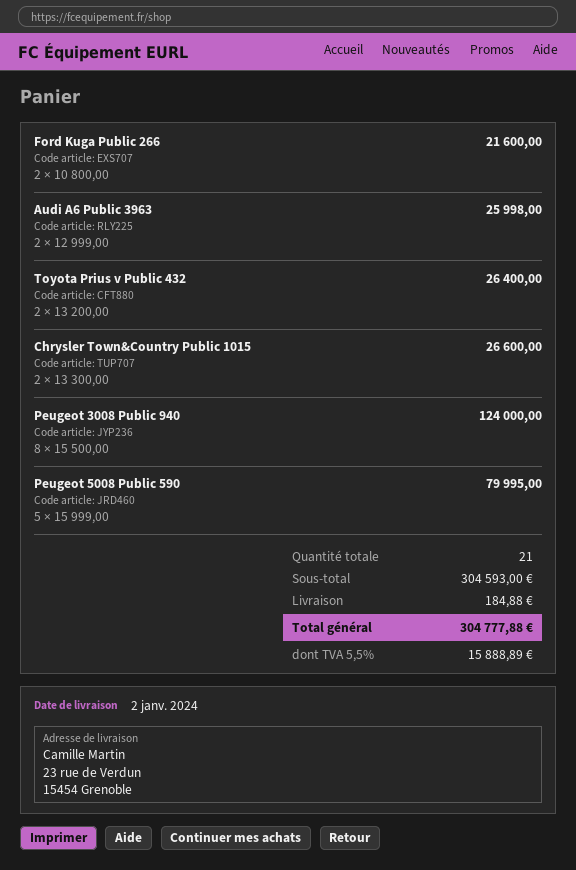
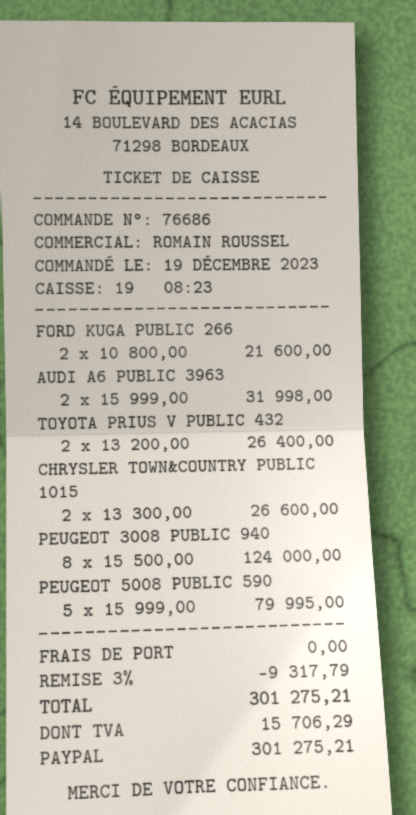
Audi A6 Public 3963: 2 x 12999.00 = 25998.00 -> 2 x 15999.00 = 31998.00
discount: none -> 3% = 9317.79
shipping: 184.88 -> 0.00
tax: 15888.89 -> 15706.29
total: 304777.88 -> 301275.21

